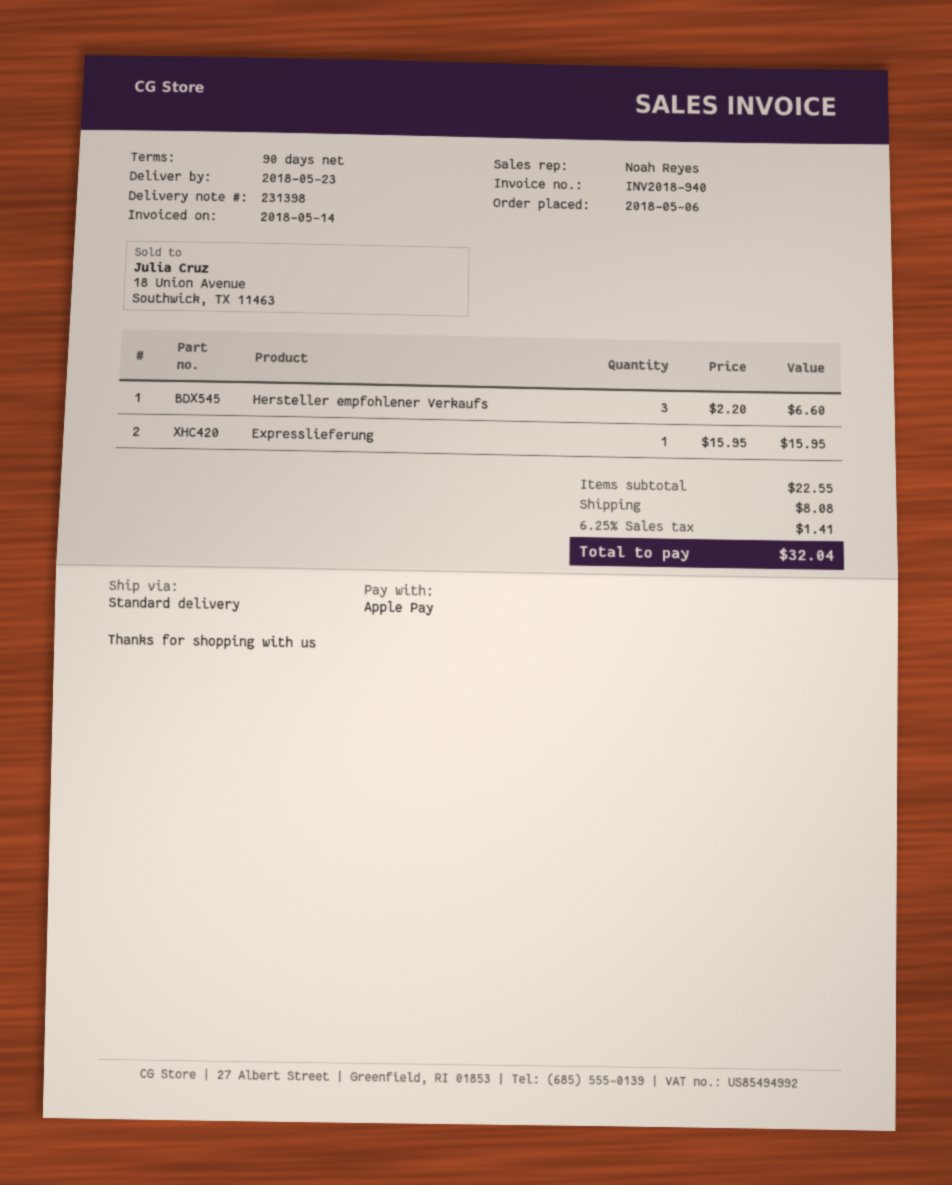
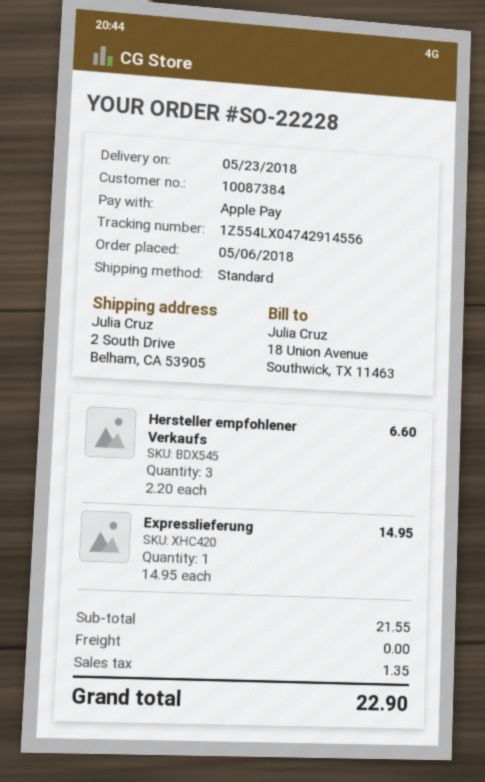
Expresslieferung: 1 x 15.95 = 15.95 -> 1 x 14.95 = 14.95
subtotal: 22.55 -> 21.55
shipping: 8.08 -> 0.00
tax: 1.41 -> 1.35
total: 32.04 -> 22.90

